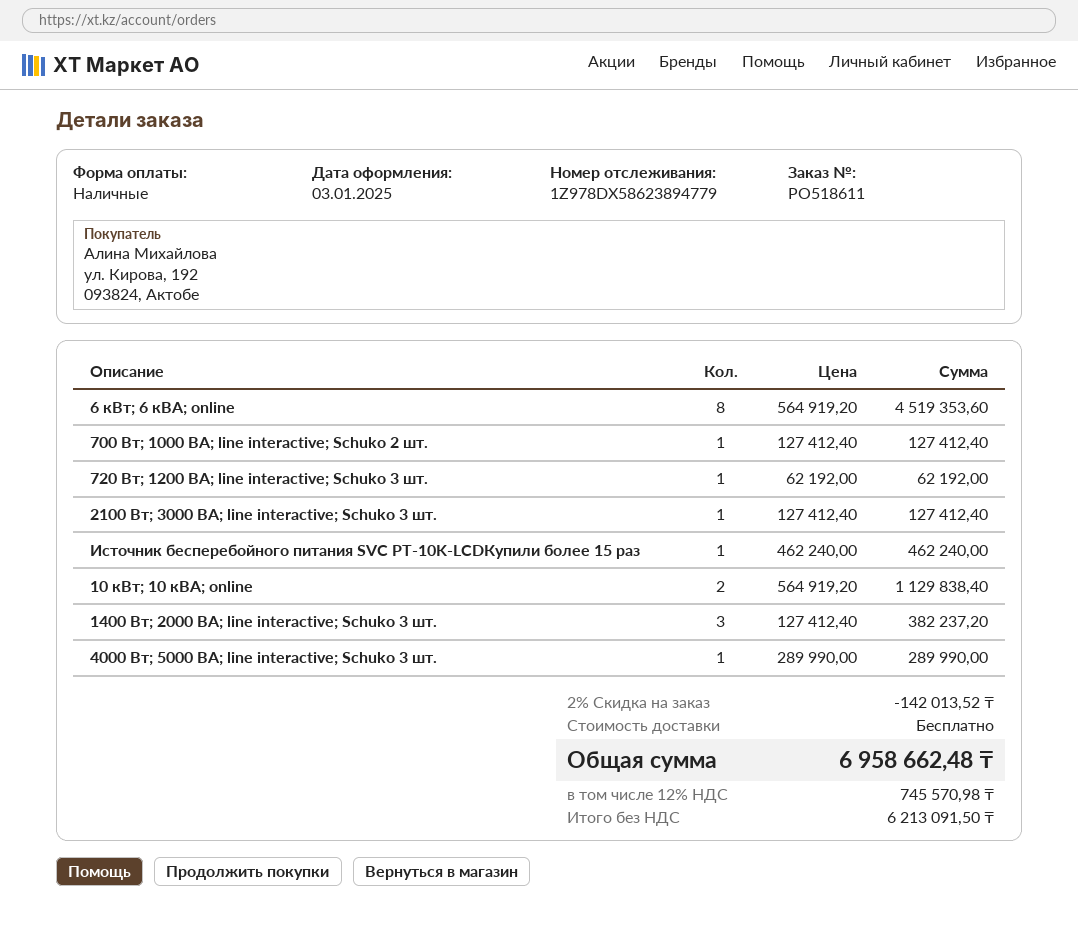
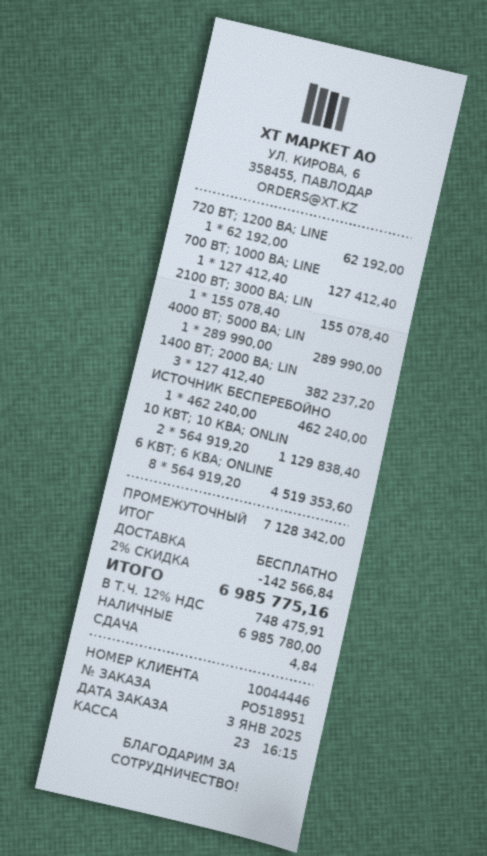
order number: PO518611 -> PO518951
2100 Вт; 3000 ВА; line interactive; Schuko 3 шт.: 1 x 127412.40 = 127412.40 -> 1 x 155078.40 = 155078.40
discount: 2% = 142013.52 -> 2% = 142566.84
tax: 12% = 745570.98 -> 12% = 748475.91
total: 6958662.48 -> 6985775.16

